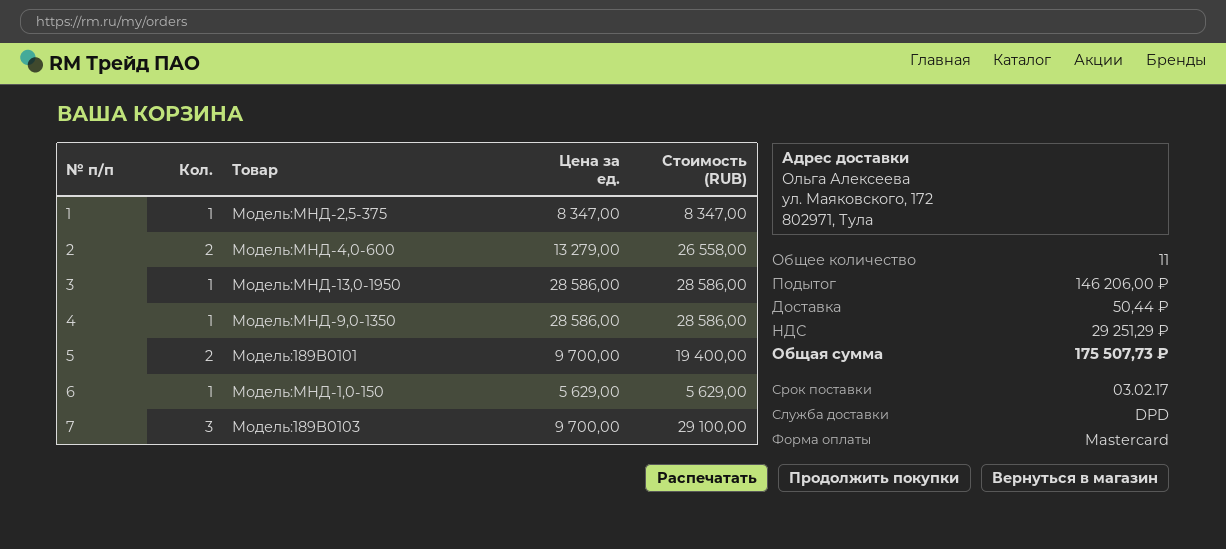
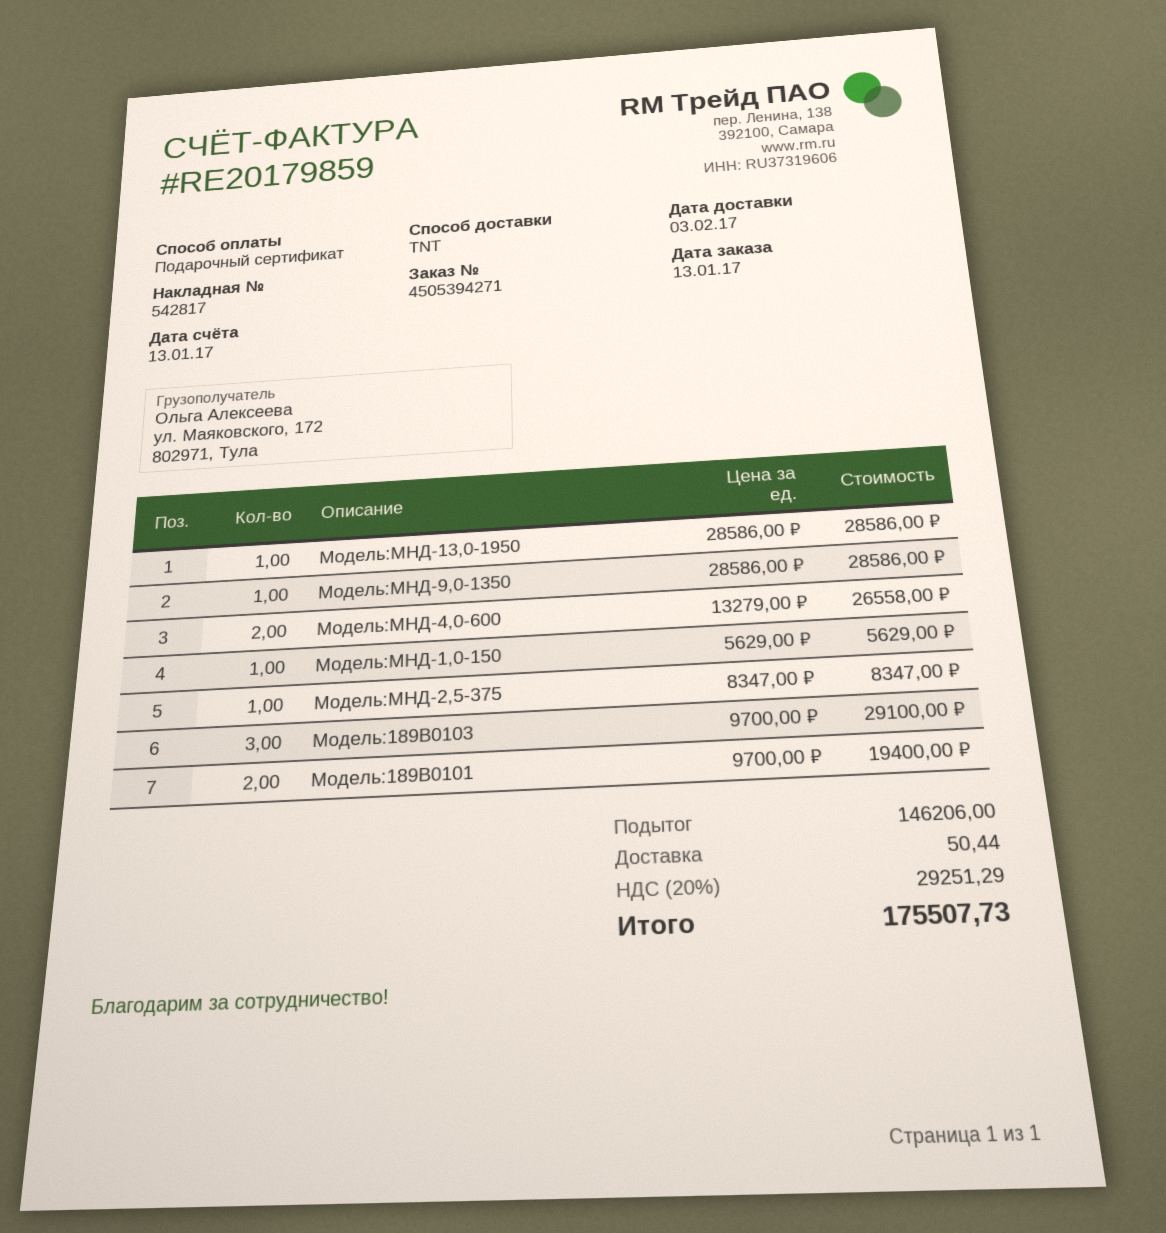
payment method: Mastercard -> gift card
shipping method: DPD -> TNT

